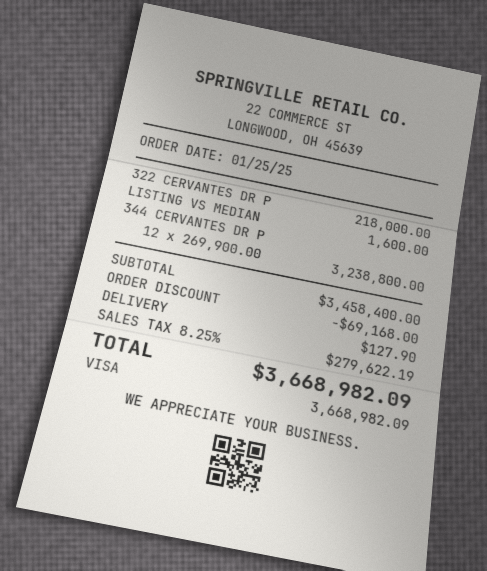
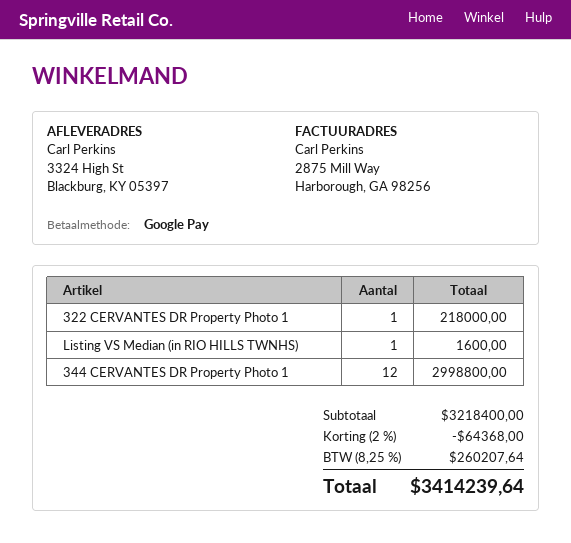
payment method: Visa -> Google Pay
344 CERVANTES DR P: 12 for 3238800.00 -> 12 for 2998800.00
subtotal: 3458400.00 -> 3218400.00
discount: 69168.00 -> 64368.00
shipping: 127.90 -> none
tax: 8.25% = 279622.19 -> 8.25% = 260207.64
total: 3668982.09 -> 3414239.64

